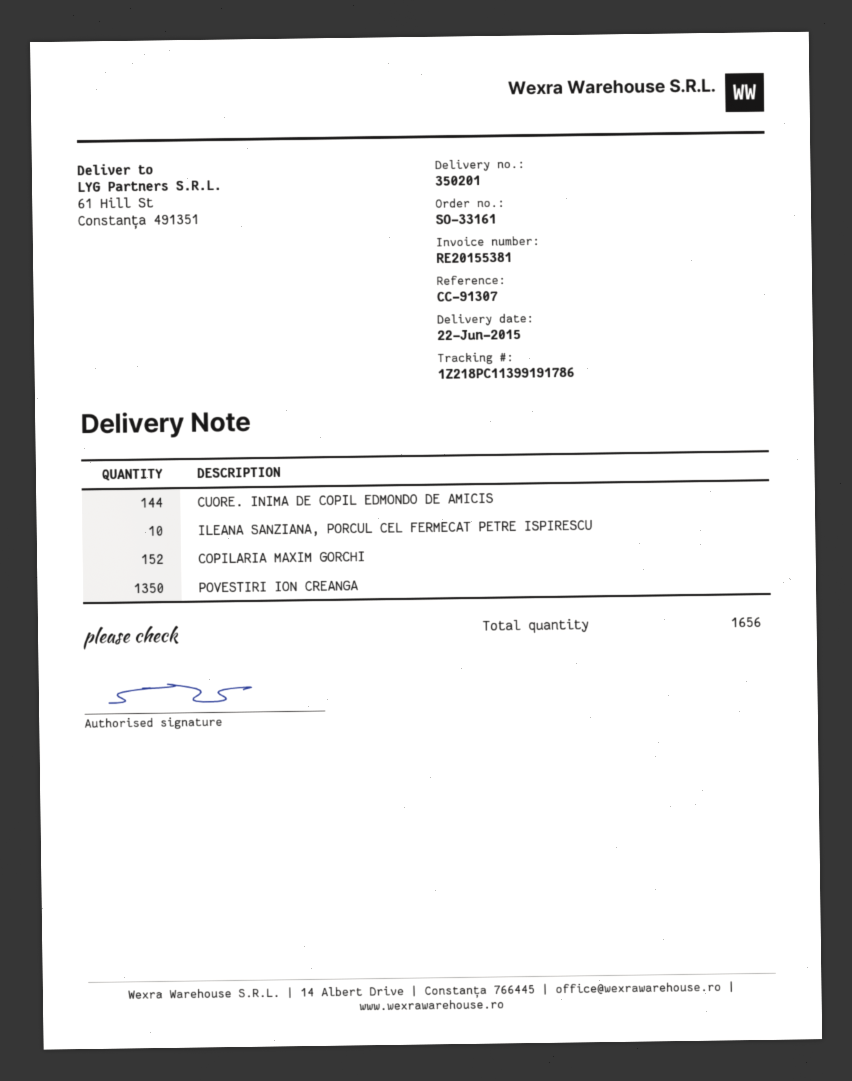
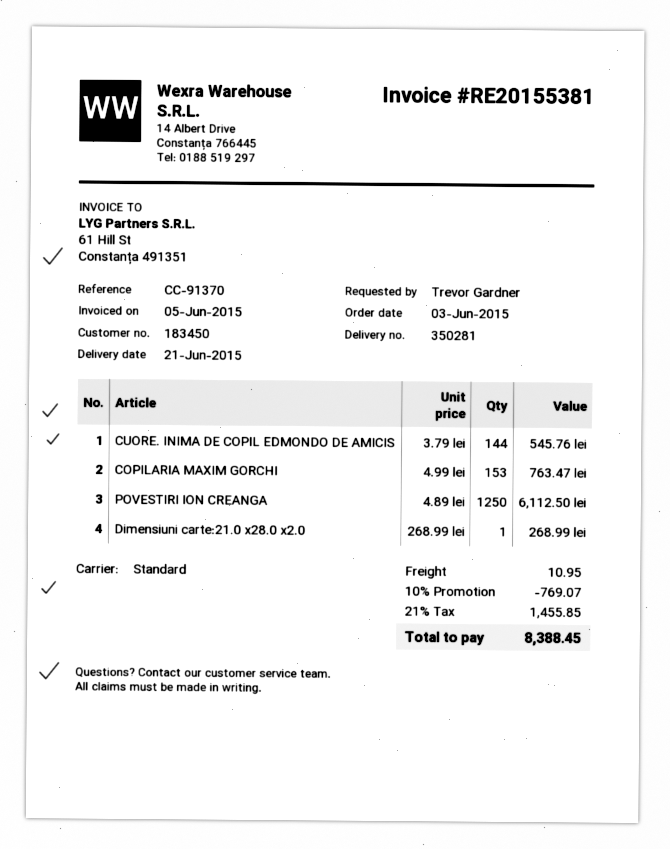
delivery note number: 350201 -> 350281
delivery date: 2015-06-22 -> 2015-06-21
reference: CC-91307 -> CC-91370
ILEANA SANZIANA, PORCUL CEL FERMECAT PETRE ISPIRESCU: 10 -> none
COPILARIA MAXIM GORCHI: 152 -> 153
POVESTIRI ION CREANGA: 1350 -> 1250
Dimensiuni carte:21.0 x28.0 x2.0: none -> 1

